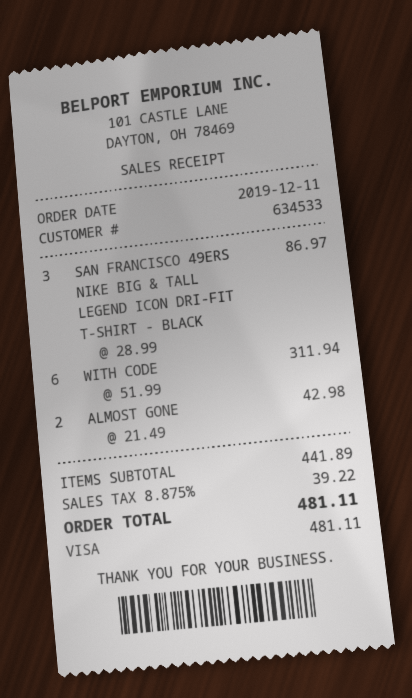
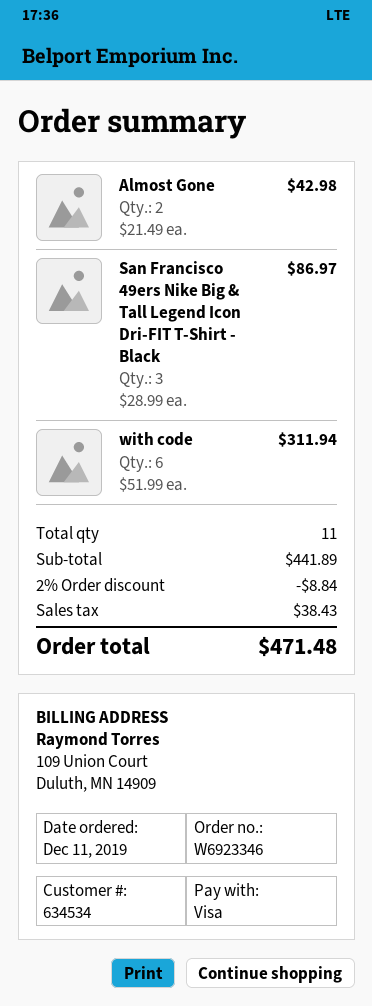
customer number: 634533 -> 634534
discount: none -> 2% = 8.84
tax: 39.22 -> 38.43
total: 481.11 -> 471.48

